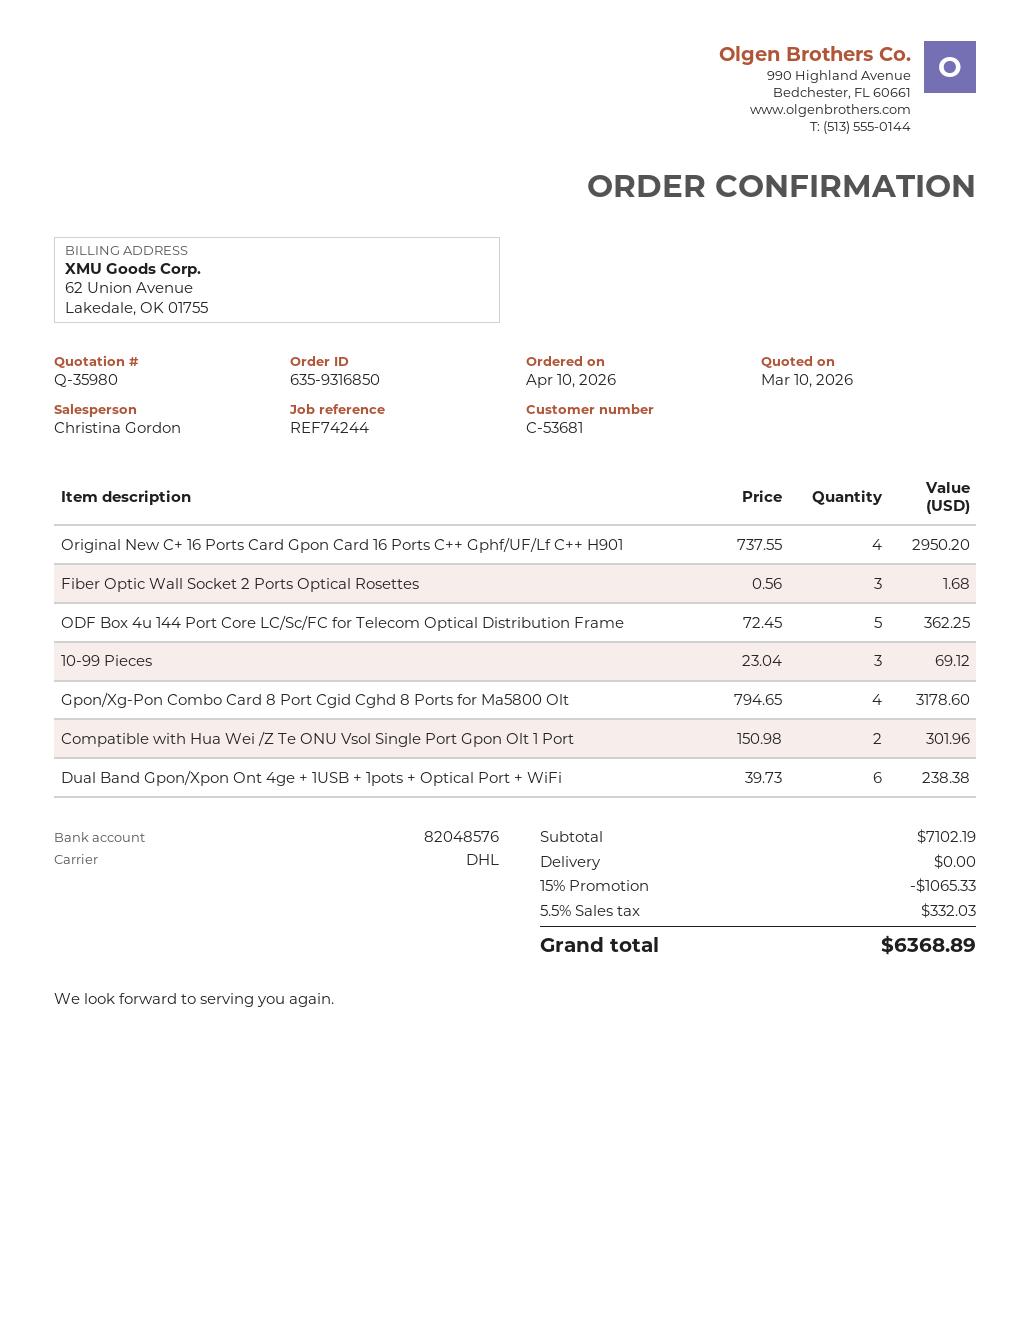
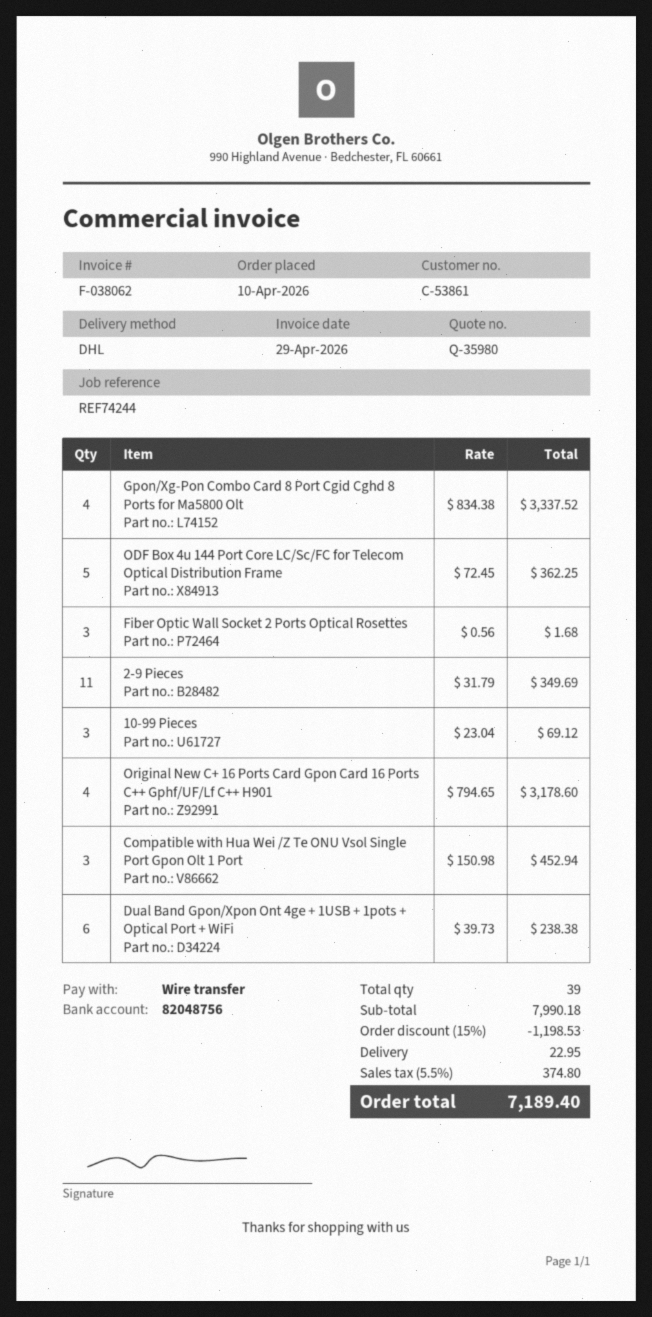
customer number: C-53681 -> C-53861
bank account: 82048576 -> 82048756
Original New C+ 16 Ports Card Gpon Card 16 Ports C++ Gphf/UF/Lf C++ H901: 4 x 737.55 = 2950.20 -> 4 x 794.65 = 3178.60
Gpon/Xg-Pon Combo Card 8 Port Cgid Cghd 8 Ports for Ma5800 Olt: 4 x 794.65 = 3178.60 -> 4 x 834.38 = 3337.52
Compatible with Hua Wei /Z Te ONU Vsol Single Port Gpon Olt 1 Port: 2 x 150.98 = 301.96 -> 3 x 150.98 = 452.94
2-9 Pieces: none -> 11 x 31.79 = 349.69
subtotal: 7102.19 -> 7990.18
discount: 15% = 1065.33 -> 15% = 1198.53
shipping: 0.00 -> 22.95
tax: 5.5% = 332.03 -> 5.5% = 374.80
total: 6368.89 -> 7189.40

